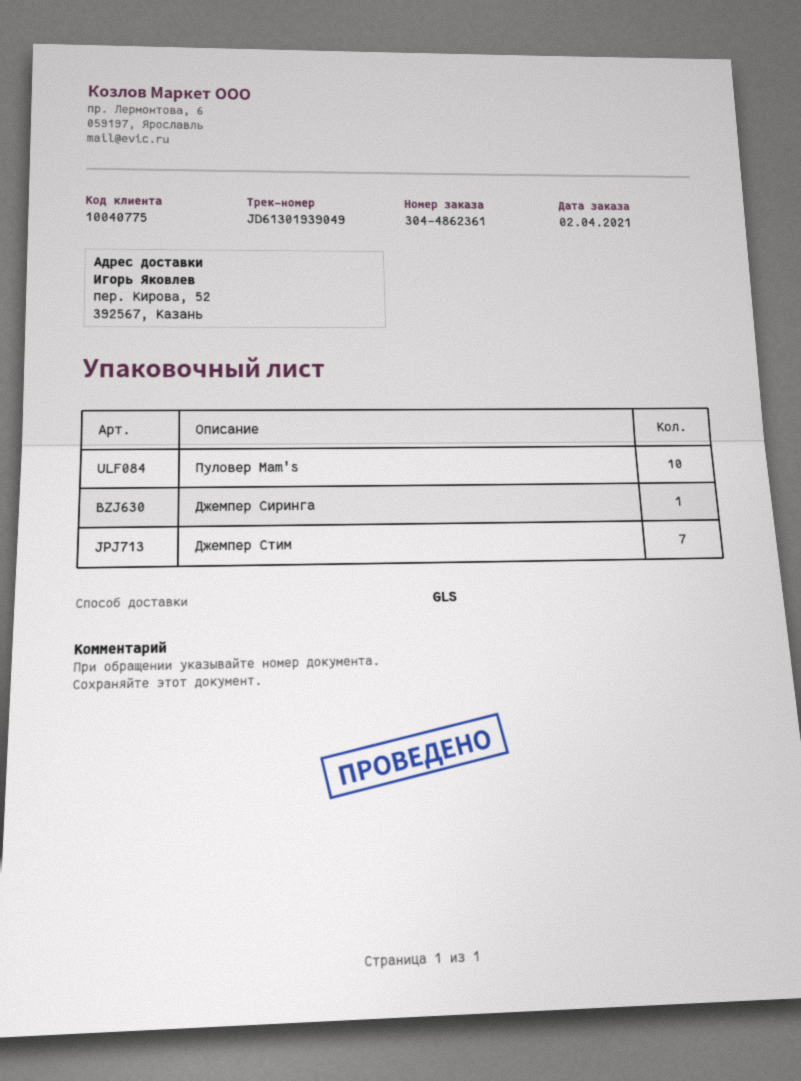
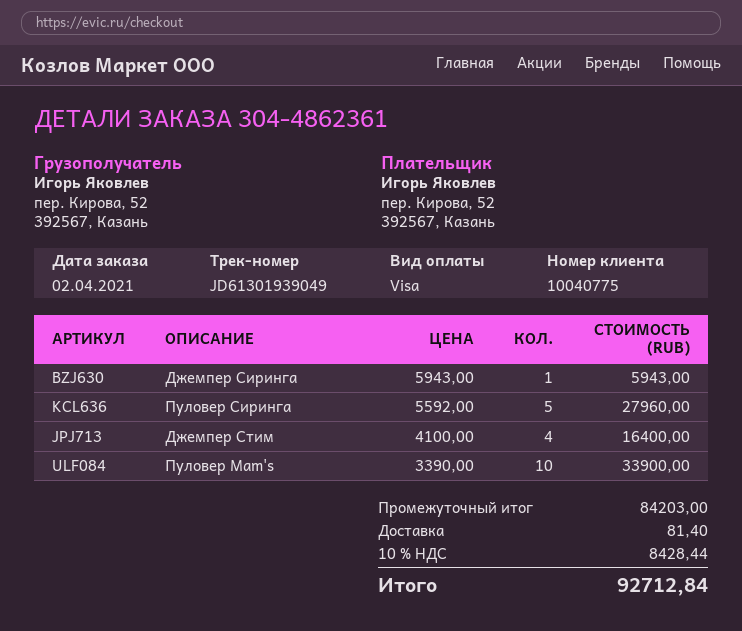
Джемпер Стим: 7 -> 4
Пуловер Сиринга: none -> 5

